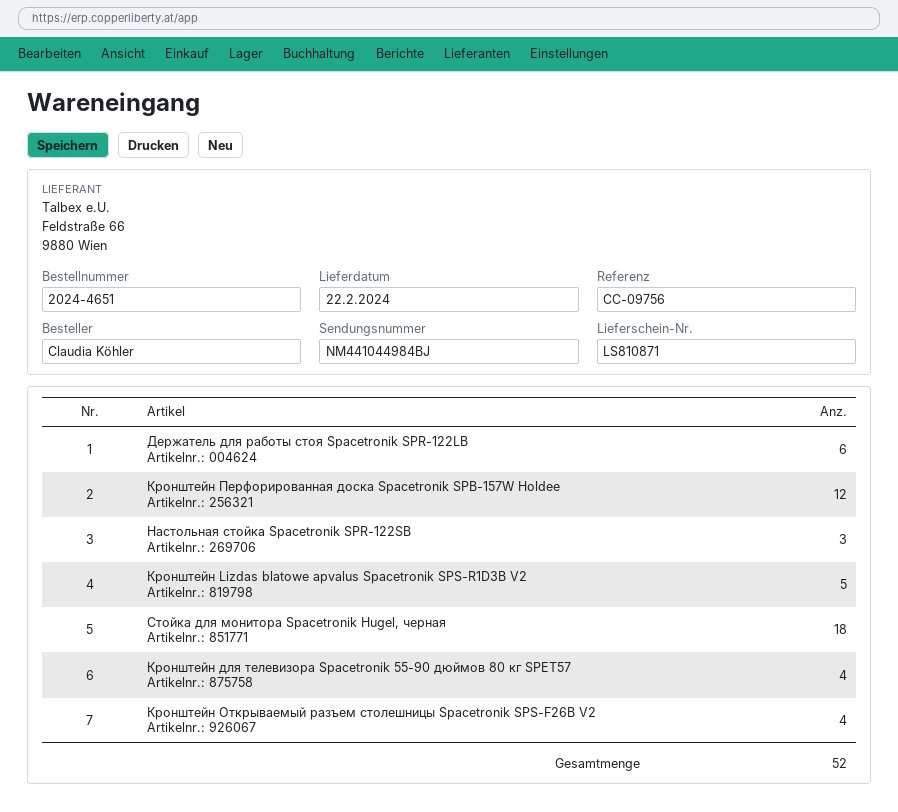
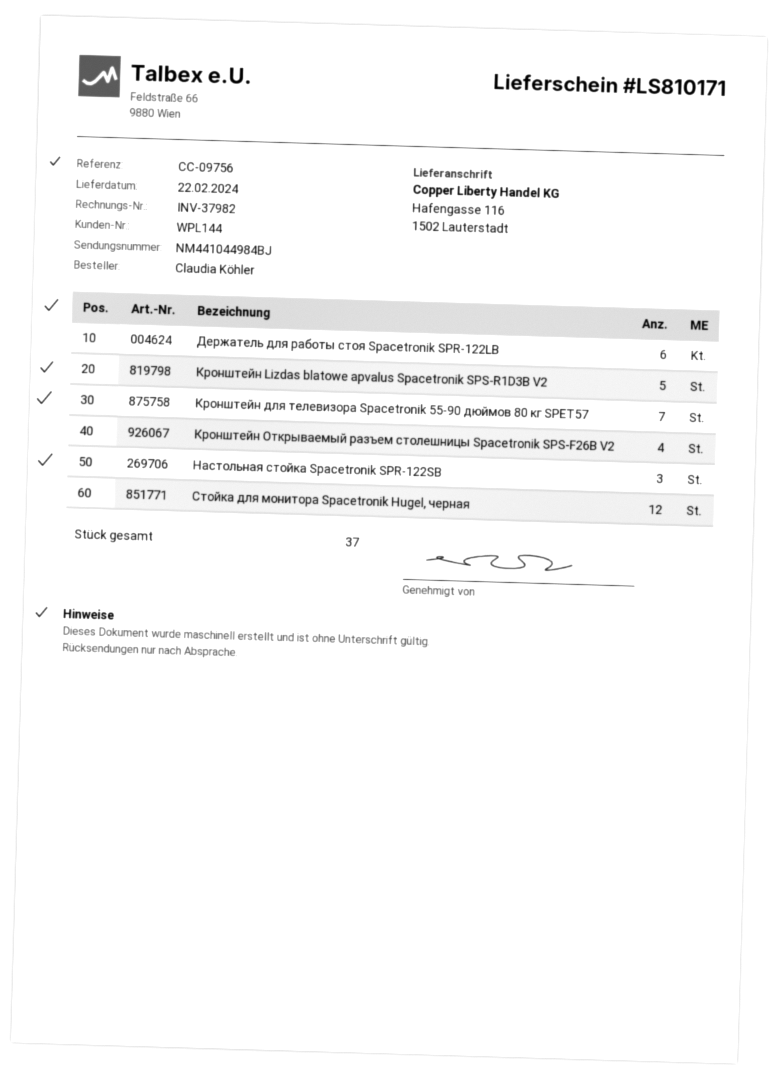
delivery note number: LS810871 -> LS810171
Кронштейн Перфорированная доска Spacetronik SPB-157W Holdee: 12 -> none
Стойка для монитора Spacetronik Hugel, черная: 18 -> 12
Кронштейн для телевизора Spacetronik 55-90 дюймов 80 кг SPET57: 4 -> 7
total quantity: 52 -> 37

